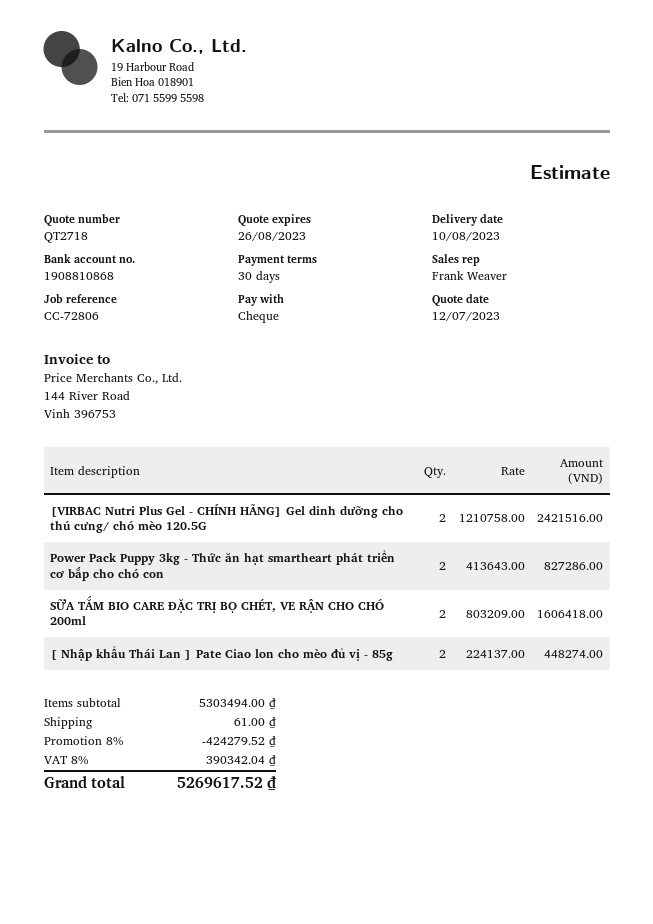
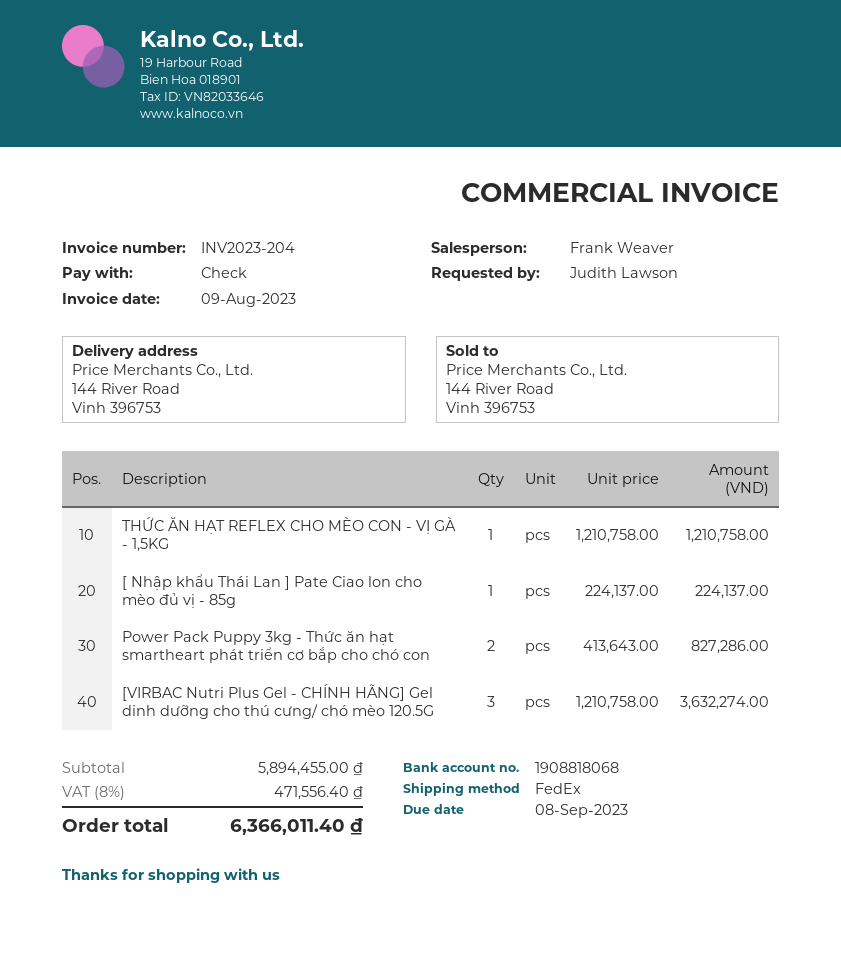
bank account: 1908810868 -> 1908818068
[VIRBAC Nutri Plus Gel - CHÍNH HÃNG] Gel dinh dưỡng cho thú cưng/ chó mèo 120.5G: 2 x 1210758.00 = 2421516.00 -> 3 x 1210758.00 = 3632274.00
SỮA TẮM BIO CARE ĐẶC TRỊ BỌ CHÉT, VE RẬN CHO CHÓ 200ml: 2 x 803209.00 = 1606418.00 -> none
[ Nhập khẩu Thái Lan ] Pate Ciao lon cho mèo đủ vị - 85g: 2 x 224137.00 = 448274.00 -> 1 x 224137.00 = 224137.00
THỨC ĂN HẠT REFLEX CHO MÈO CON - VỊ GÀ - 1,5KG: none -> 1 x 1210758.00 = 1210758.00
subtotal: 5303494.00 -> 5894455.00
discount: 8% = 424279.52 -> none
shipping: 61.00 -> none
tax: 8% = 390342.04 -> 8% = 471556.40
total: 5269617.52 -> 6366011.40

